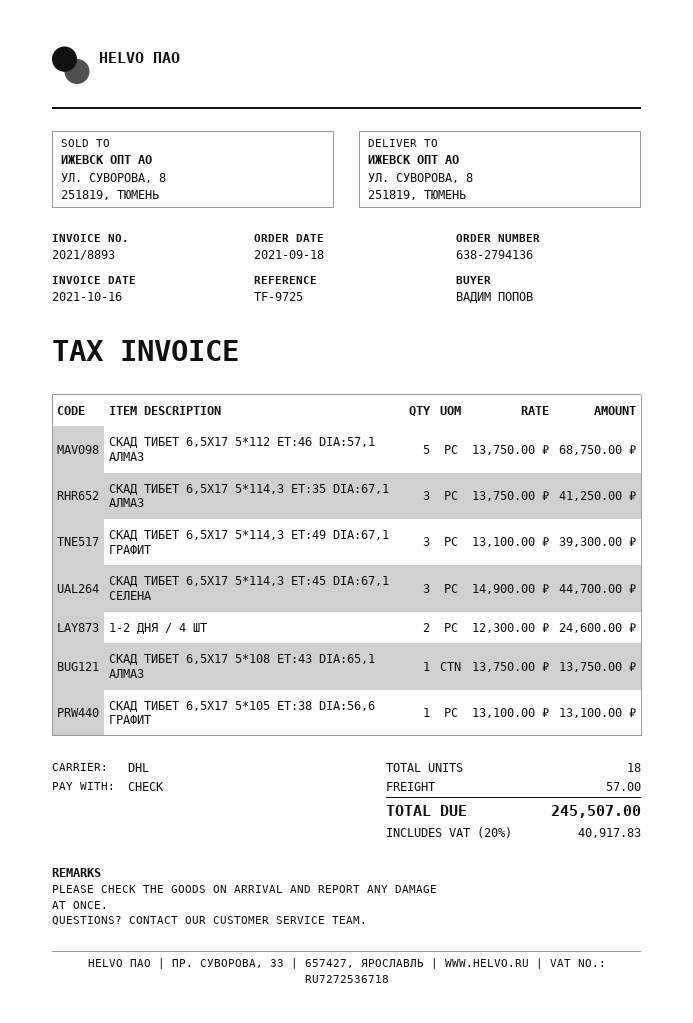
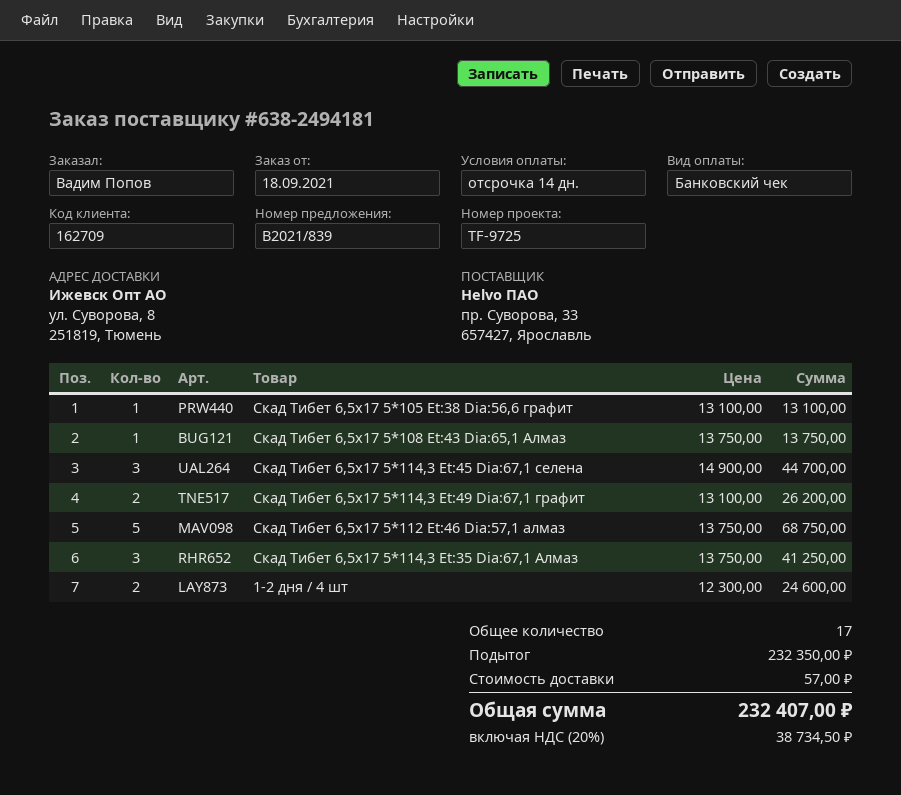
order number: 638-2794136 -> 638-2494181
СКАД ТИБЕТ 6,5X17 5*114,3 ET:49 DIA:67,1 ГРАФИТ: 3 x 13100.00 = 39300.00 -> 2 x 13100.00 = 26200.00
total quantity: 18 -> 17
tax: 20% = 40917.83 -> 20% = 38734.50
total: 245507.00 -> 232407.00

